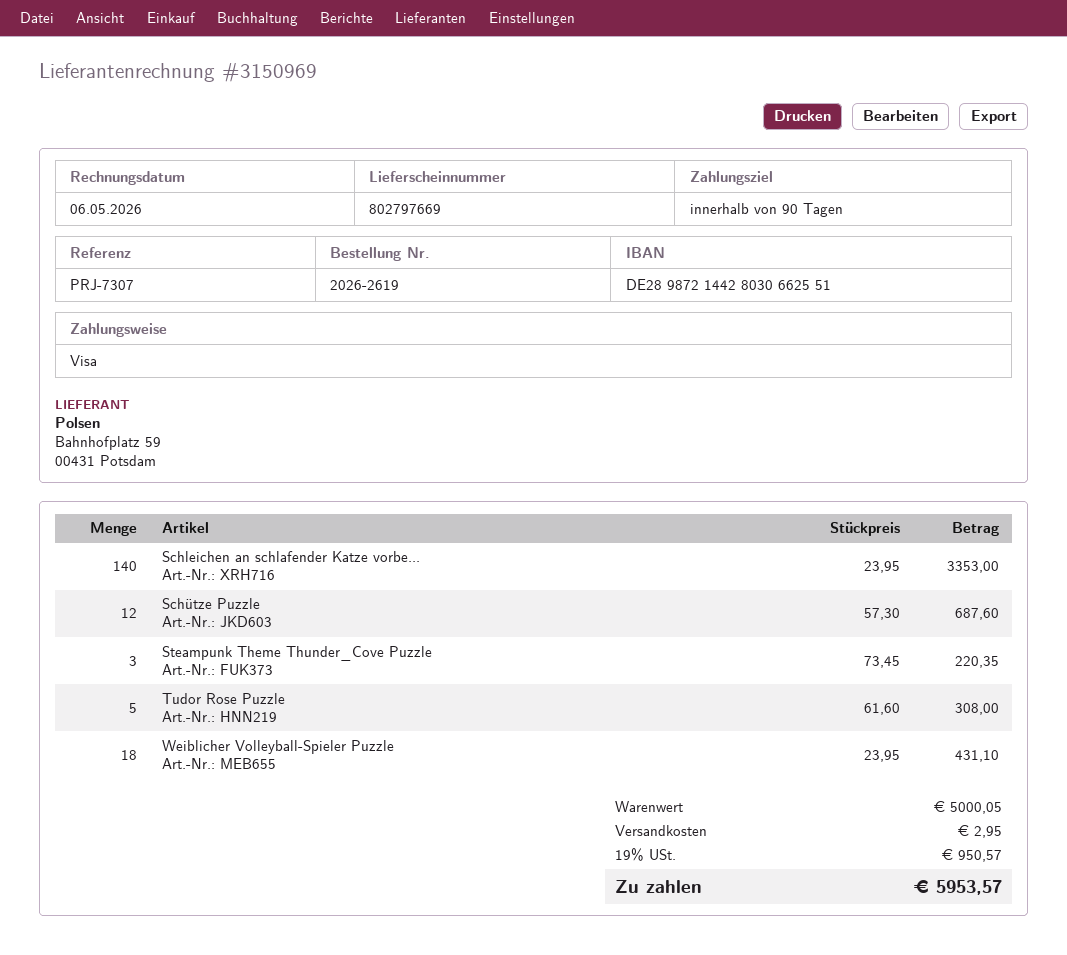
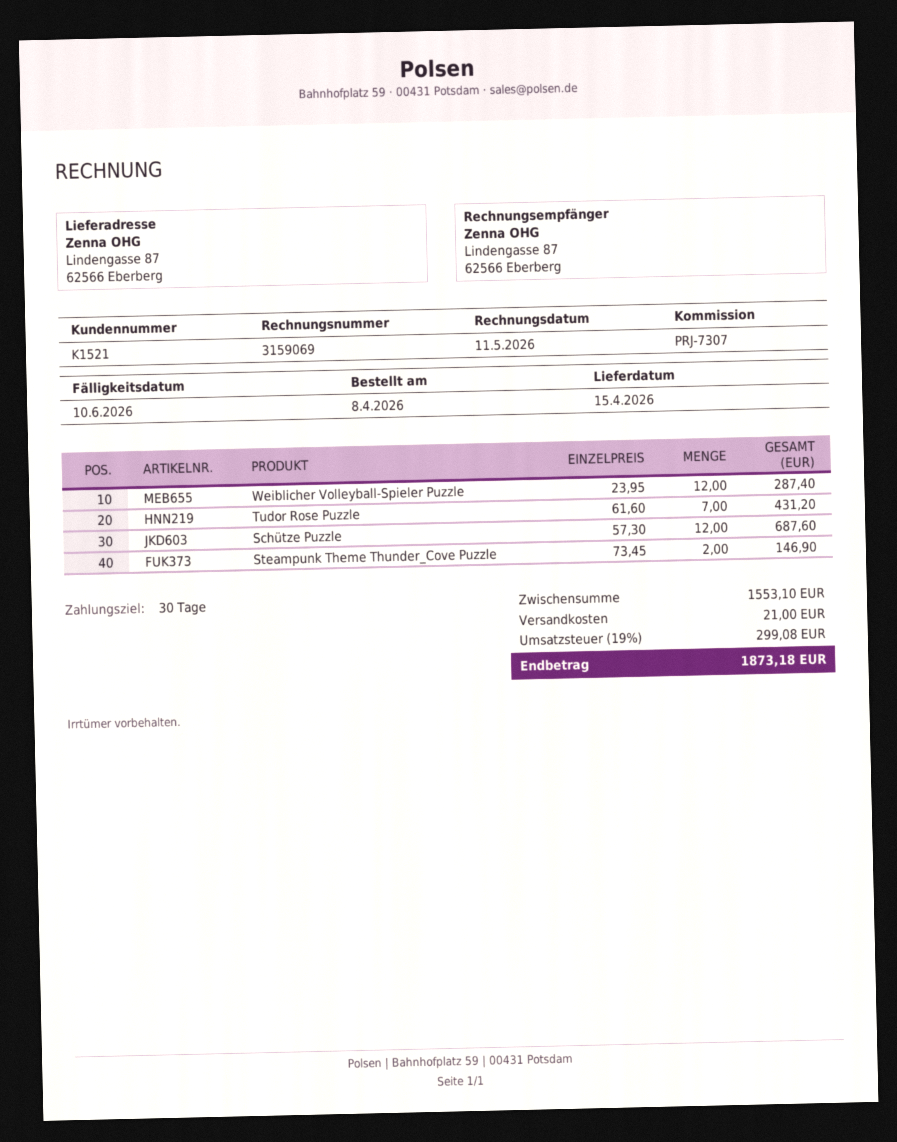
invoice number: 3150969 -> 3159069
invoice date: 2026-05-06 -> 2026-05-11
payment terms: 90 days -> 30 days
Schleichen an schlafender Katze vorbe...: 140 x 23.95 = 3353.00 -> none
Steampunk Theme Thunder_Cove Puzzle: 3 x 73.45 = 220.35 -> 2 x 73.45 = 146.90
Tudor Rose Puzzle: 5 x 61.60 = 308.00 -> 7 x 61.60 = 431.20
Weiblicher Volleyball-Spieler Puzzle: 18 x 23.95 = 431.10 -> 12 x 23.95 = 287.40
subtotal: 5000.05 -> 1553.10
shipping: 2.95 -> 21.00
tax: 19% = 950.57 -> 19% = 299.08
total: 5953.57 -> 1873.18

